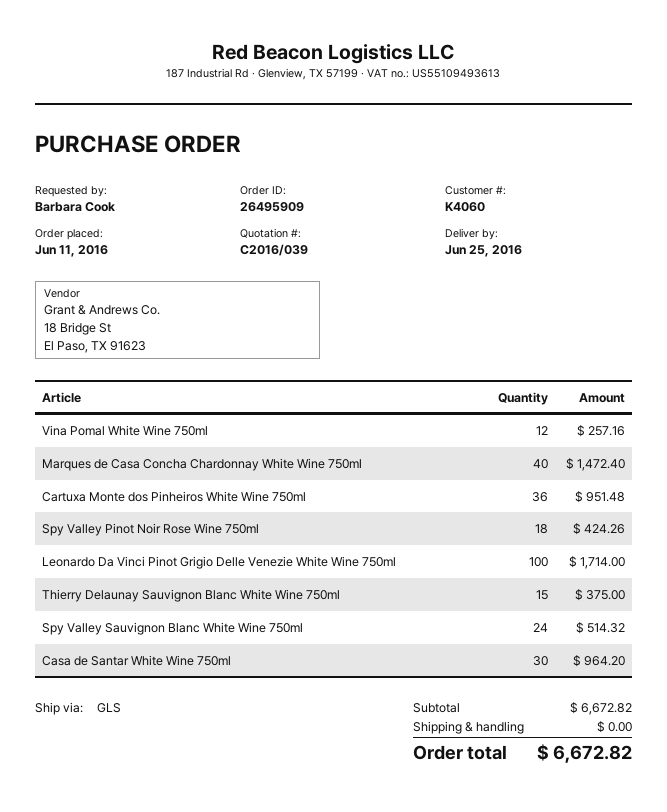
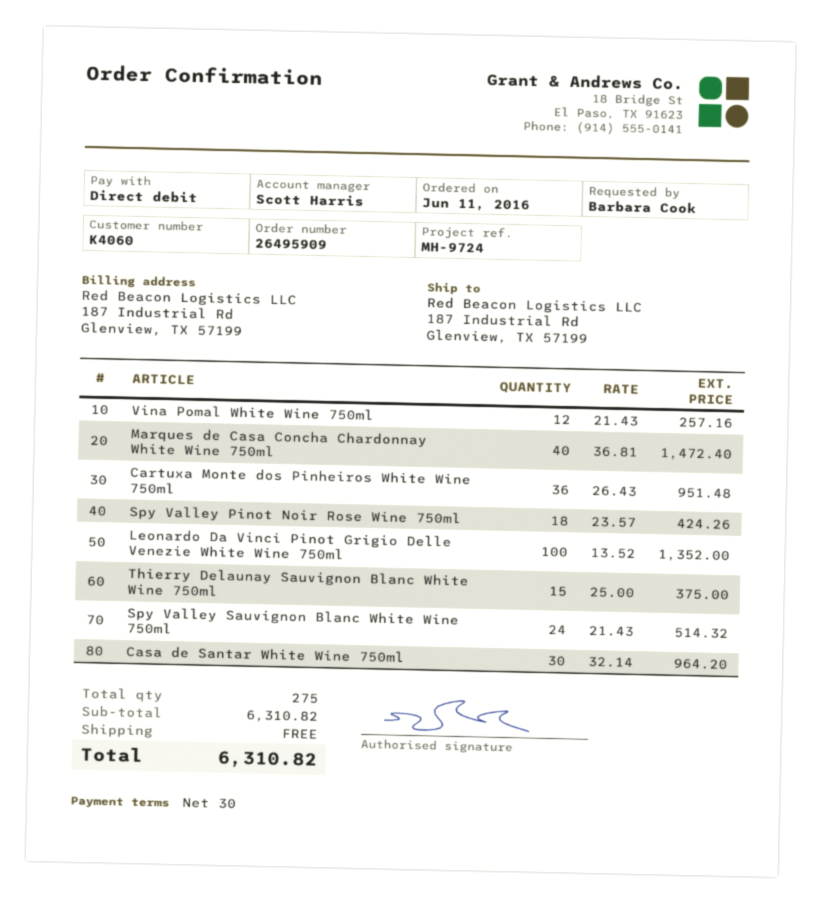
Leonardo Da Vinci Pinot Grigio Delle Venezie White Wine 750ml: 100 for 1714.00 -> 100 for 1352.00
subtotal: 6672.82 -> 6310.82
total: 6672.82 -> 6310.82

